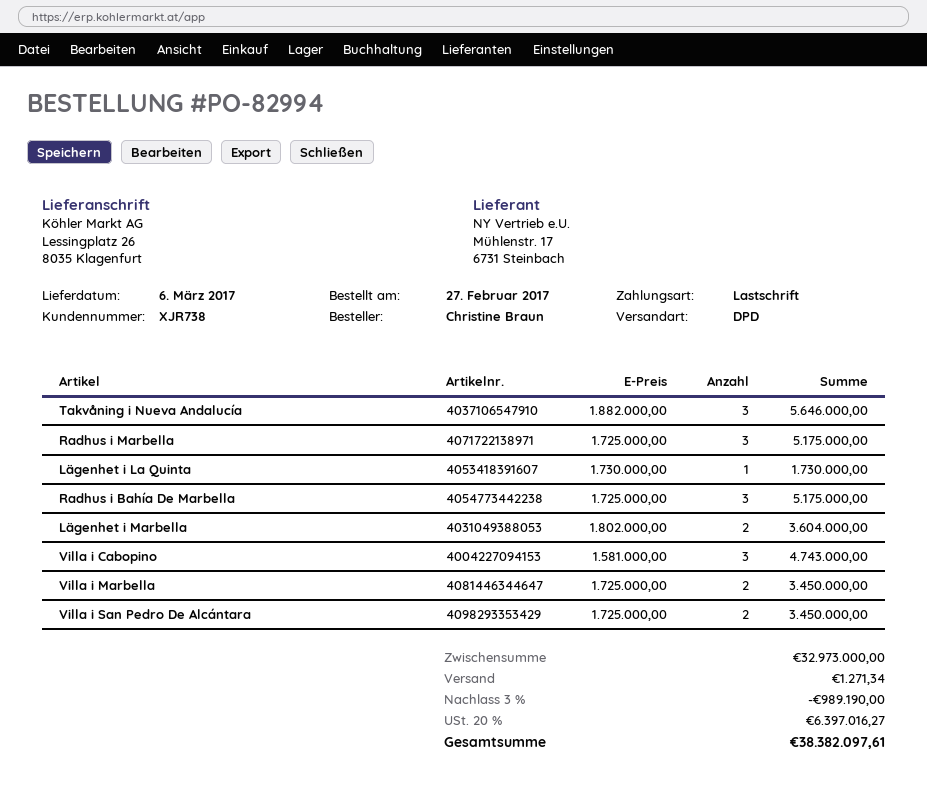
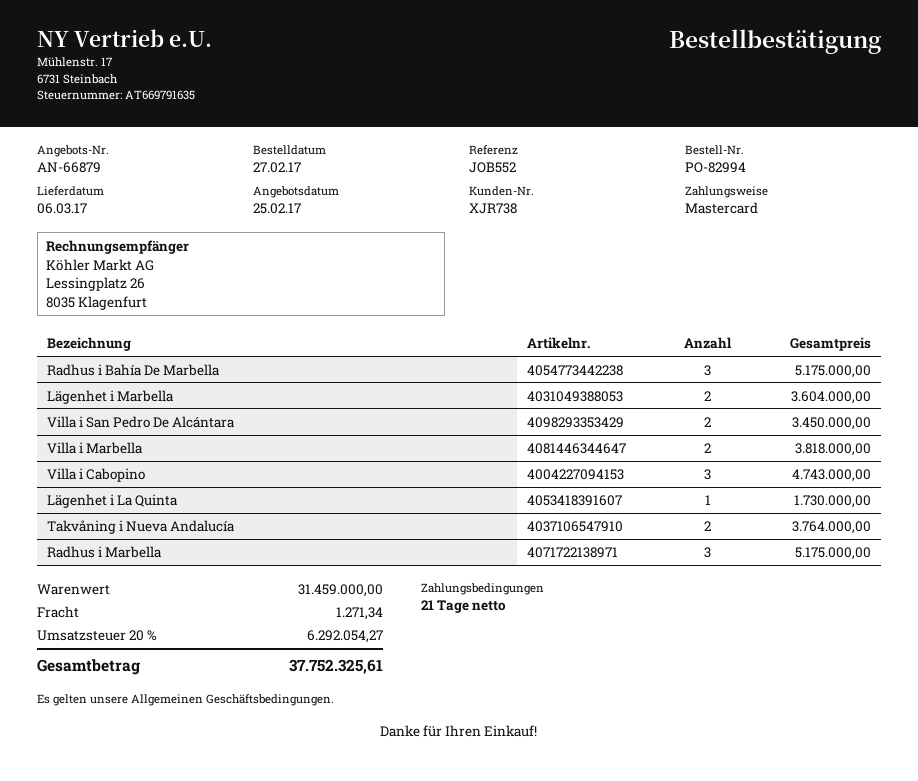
payment method: direct debit -> Mastercard
Takvåning i Nueva Andalucía: 3 for 5646000.00 -> 2 for 3764000.00
Villa i Marbella: 2 for 3450000.00 -> 2 for 3818000.00
subtotal: 32973000.00 -> 31459000.00
discount: 3% = 989190.00 -> none
tax: 20% = 6397016.27 -> 20% = 6292054.27
total: 38382097.61 -> 37752325.61

